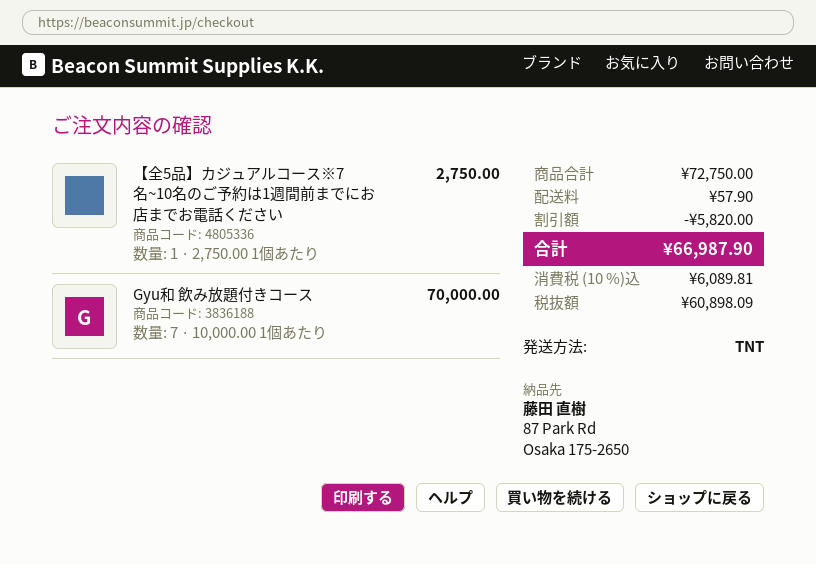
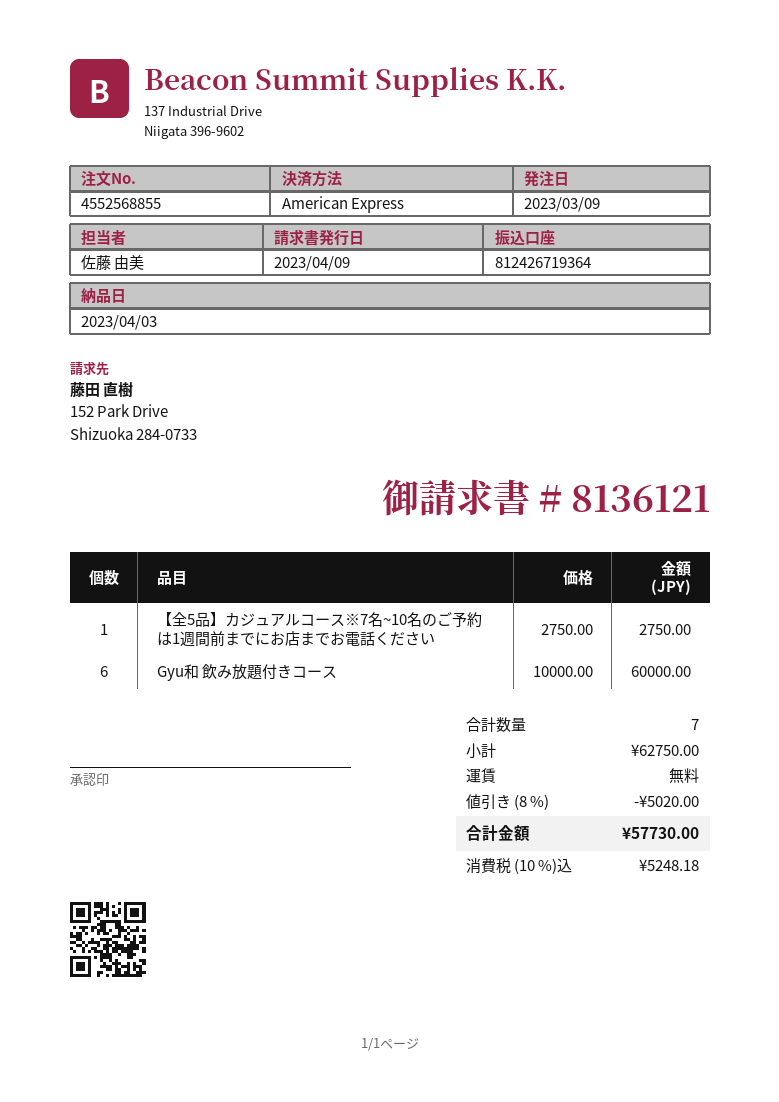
Gyu和 飲み放題付きコース: 7 x 10000.00 = 70000.00 -> 6 x 10000.00 = 60000.00
subtotal: 72750.00 -> 62750.00
discount: 5820.00 -> 5020.00
shipping: 57.90 -> 0.00
tax: 10% = 6089.81 -> 10% = 5248.18
total: 66987.90 -> 57730.00

